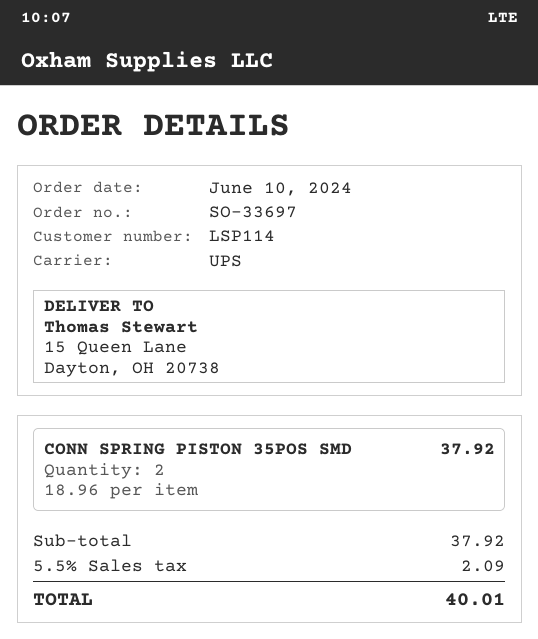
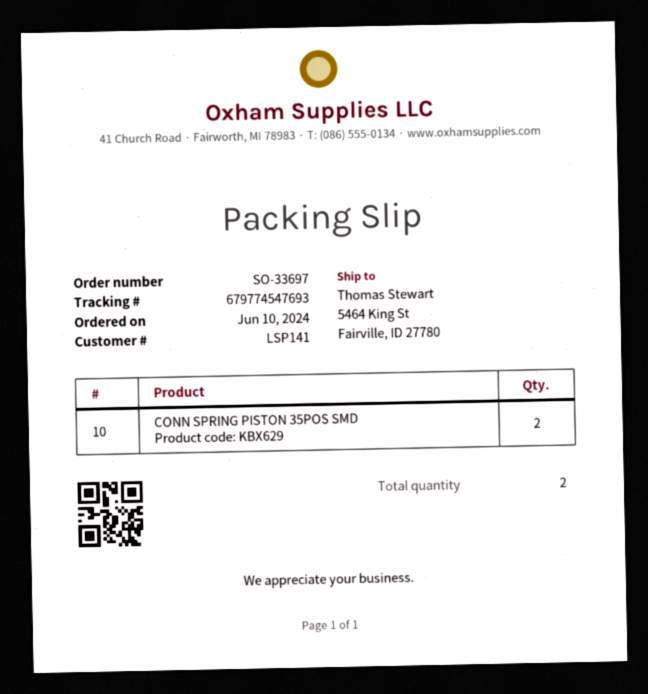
customer number: LSP114 -> LSP141
ship to: 15 Queen Lane, Dayton, OH 20738 -> 5464 King St, Fairville, ID 27780

